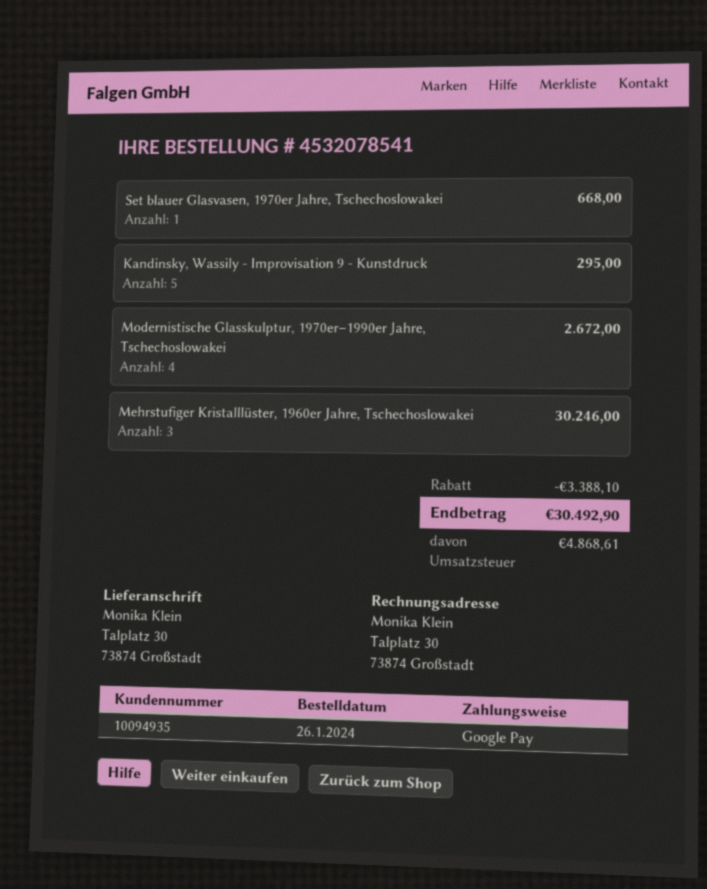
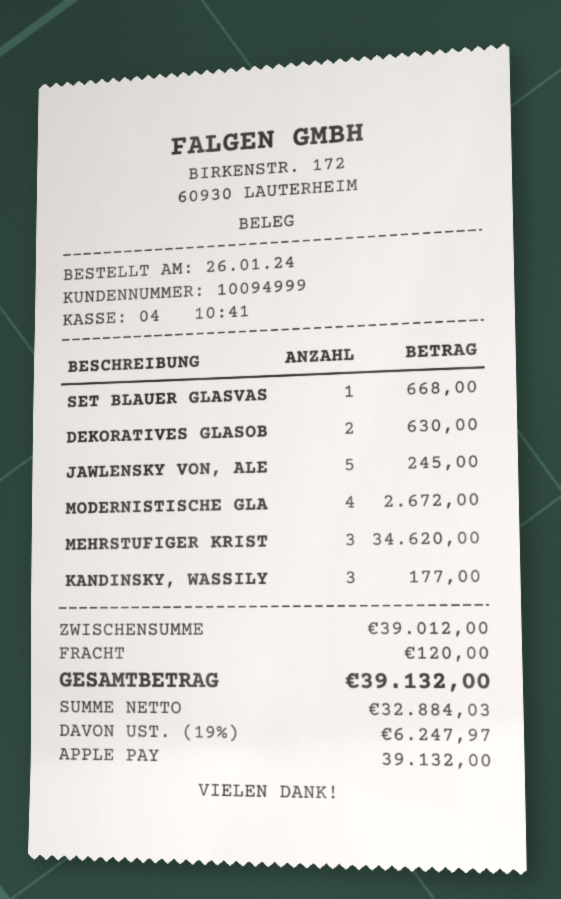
customer number: 10094935 -> 10094999
payment method: Google Pay -> Apple Pay
Kandinsky, Wassily - Improvisation 9 - Kunstdruck: 5 for 295.00 -> 3 for 177.00
Mehrstufiger Kristalllüster, 1960er Jahre, Tschechoslowakei: 3 for 30246.00 -> 3 for 34620.00
DEKORATIVES GLASOB: none -> 2 for 630.00
JAWLENSKY VON, ALE: none -> 5 for 245.00
discount: 3388.10 -> none
shipping: none -> 120.00
tax: 4868.61 -> 6247.97
total: 30492.90 -> 39132.00

